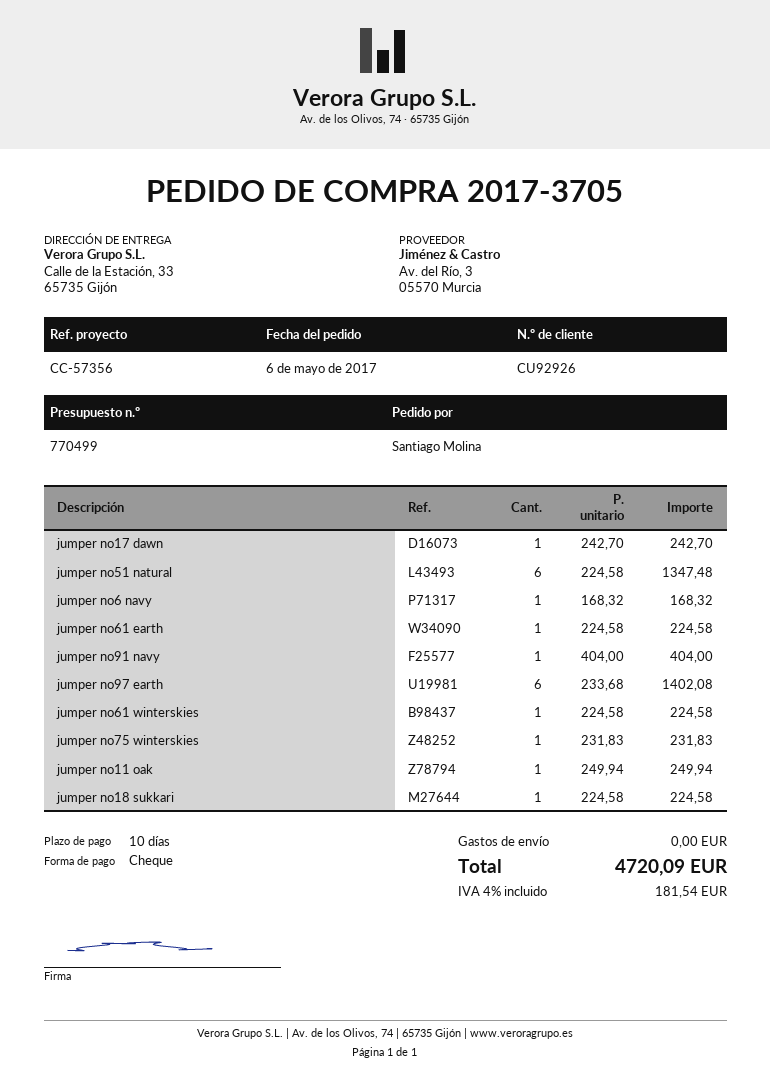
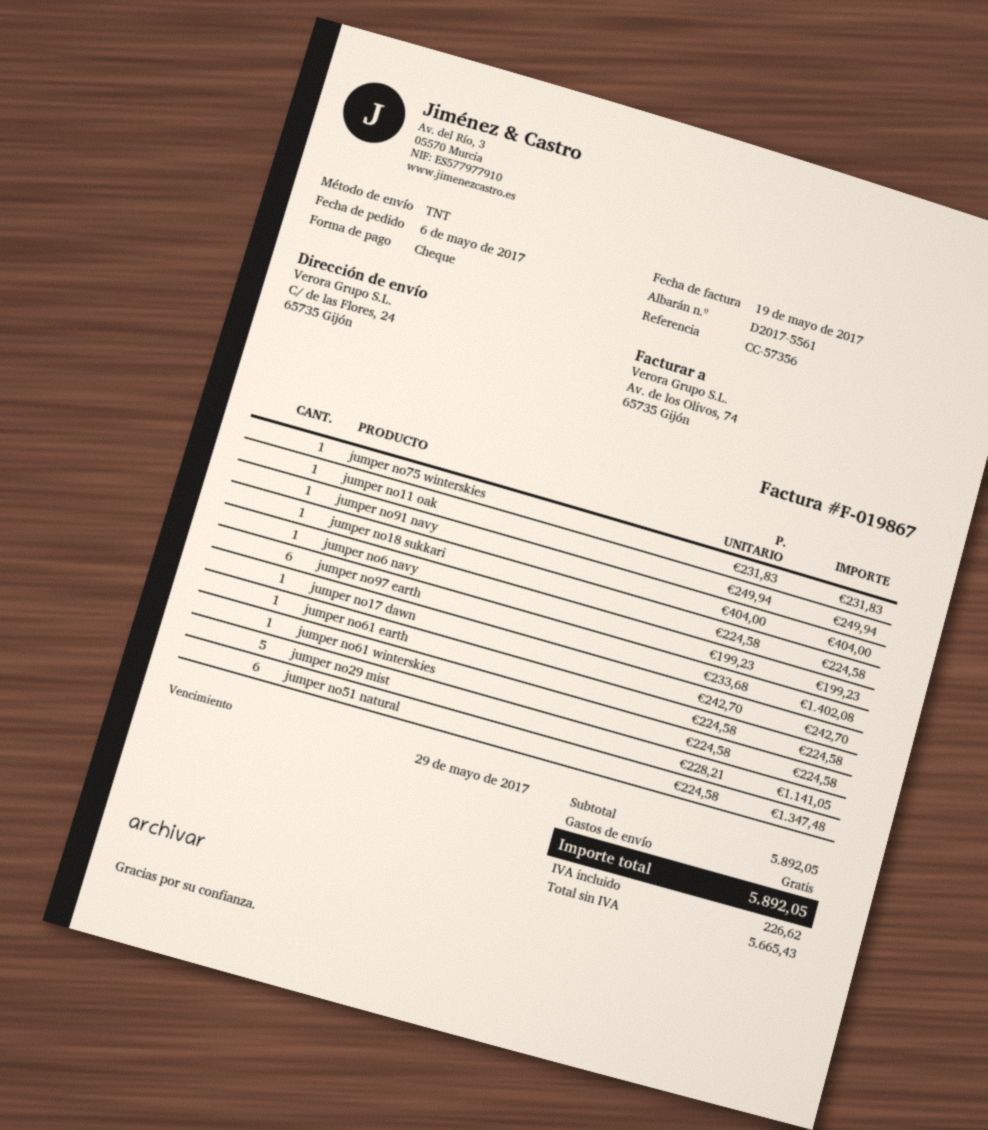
ship to: Calle de la Estación, 33, 65735 Gijón -> C/ de las Flores, 24, 65735 Gijón
jumper no6 navy: 1 x 168.32 = 168.32 -> 1 x 199.23 = 199.23
jumper no29 mist: none -> 5 x 228.21 = 1141.05
tax: 181.54 -> 226.62
total: 4720.09 -> 5892.05

